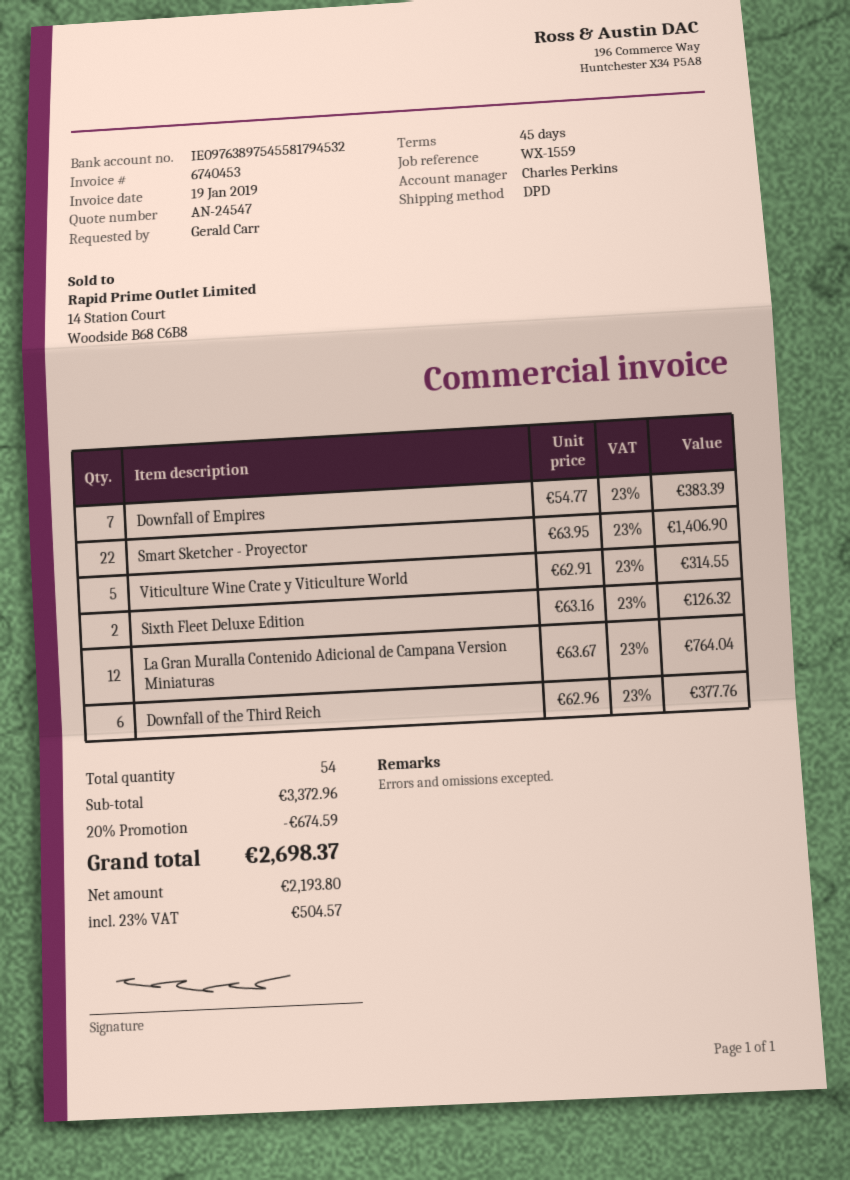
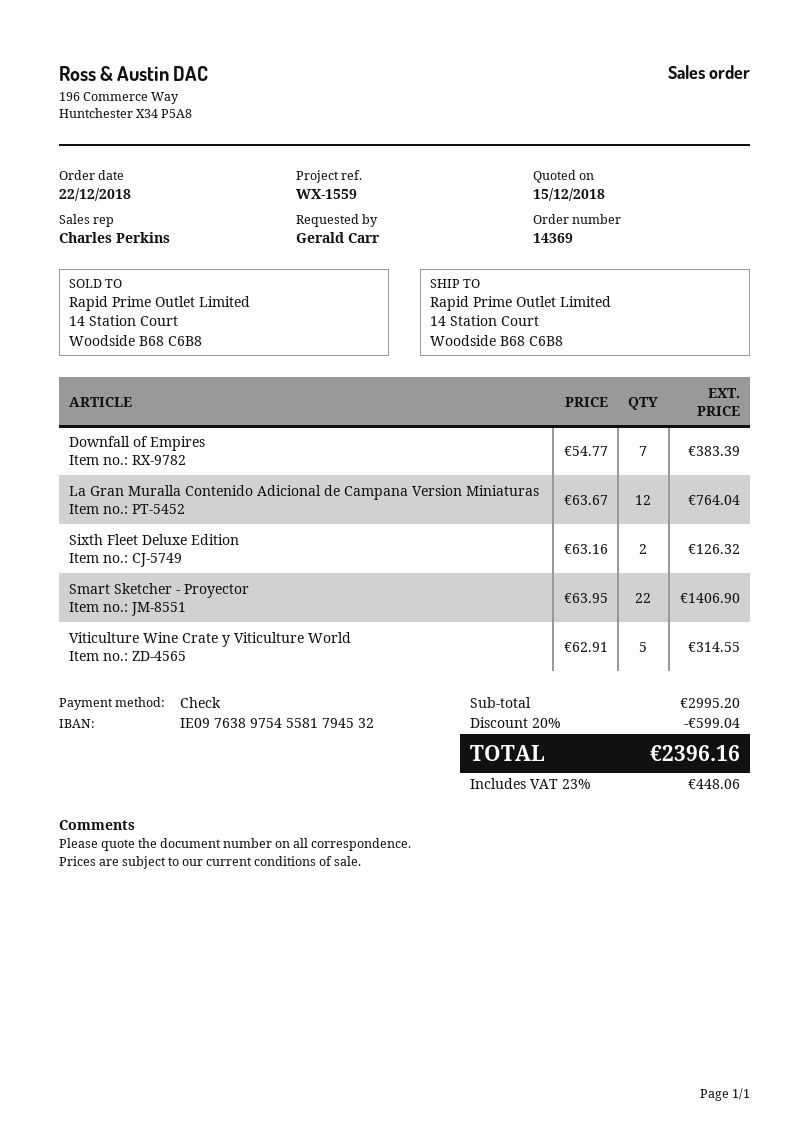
Downfall of the Third Reich: 6 x 62.96 = 377.76 -> none
subtotal: 3372.96 -> 2995.20
discount: 20% = 674.59 -> 20% = 599.04
tax: 23% = 504.57 -> 23% = 448.06
total: 2698.37 -> 2396.16

